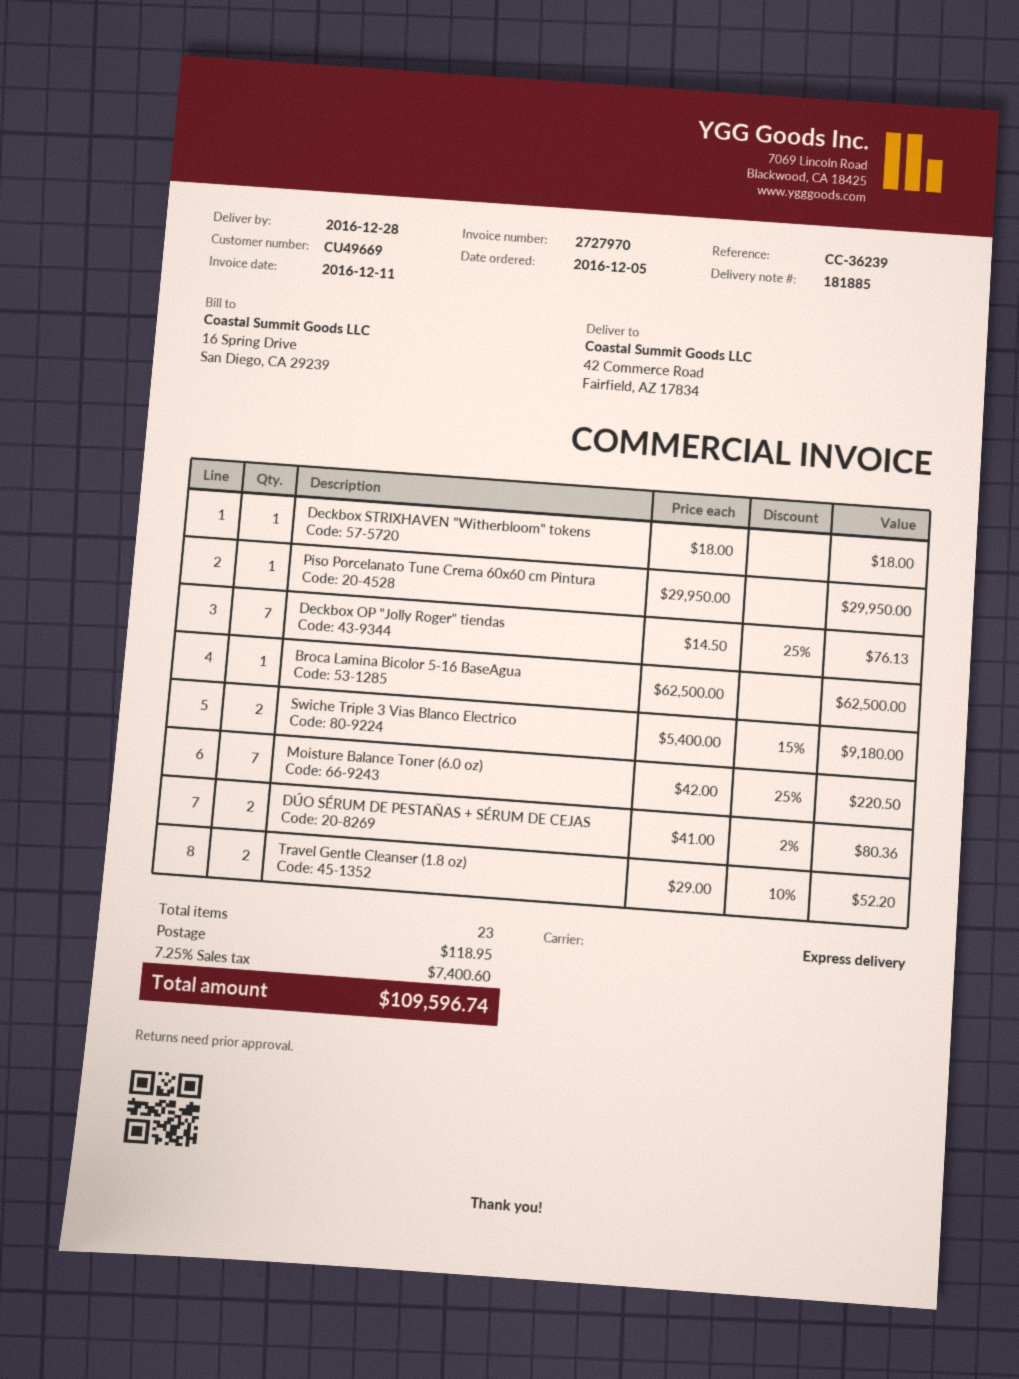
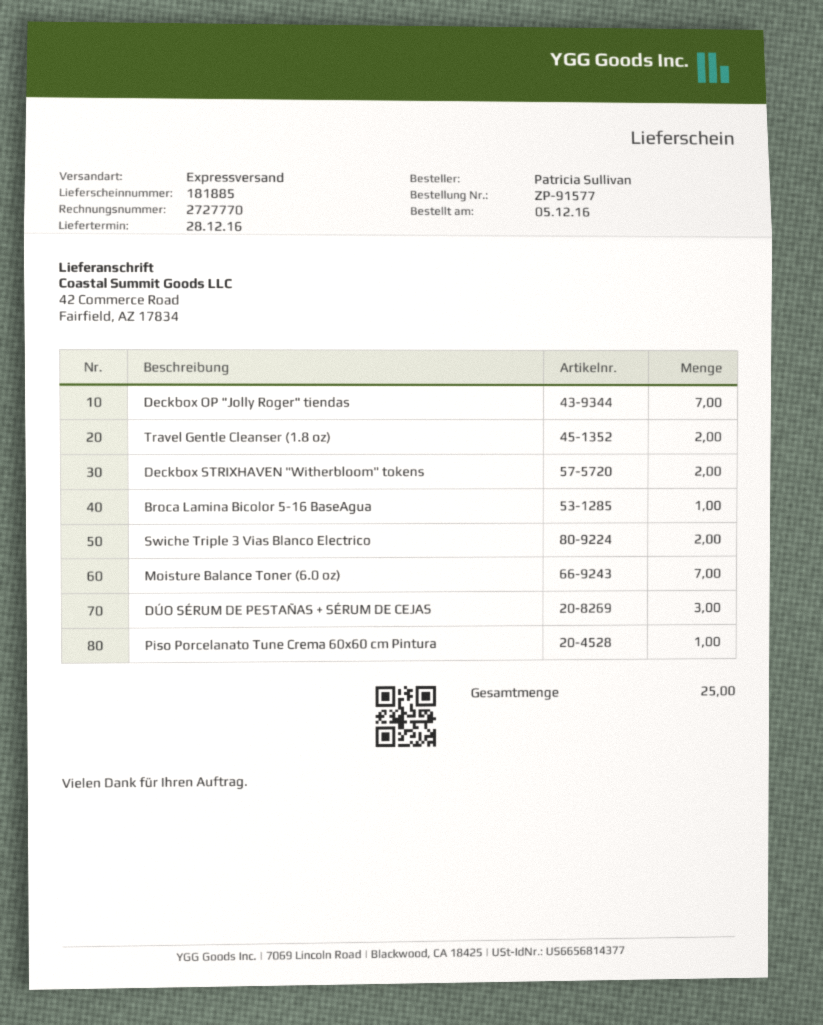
invoice number: 2727970 -> 2727770
Deckbox STRIXHAVEN "Witherbloom" tokens: 1 -> 2
DÚO SÉRUM DE PESTAÑAS + SÉRUM DE CEJAS: 2 -> 3
total quantity: 23 -> 25

